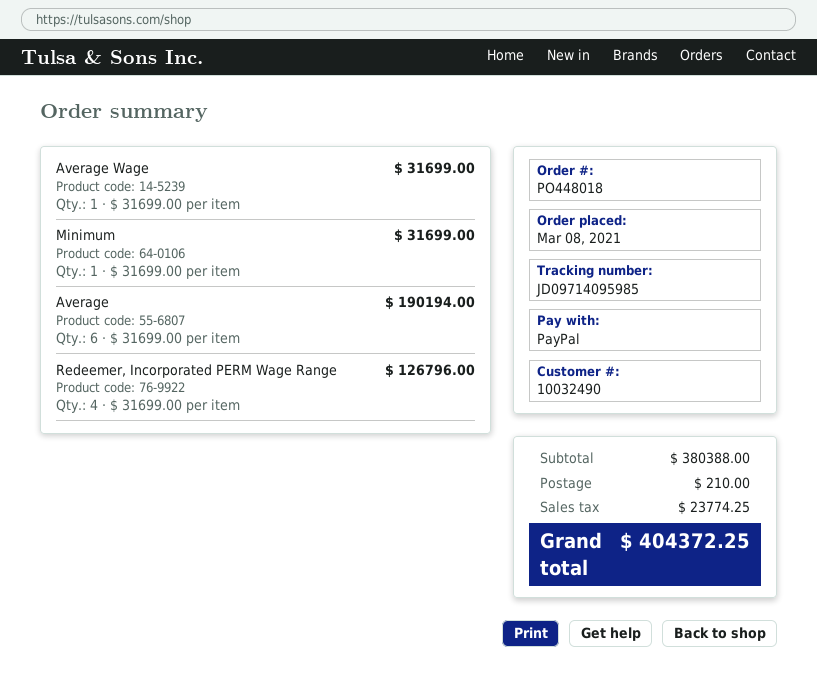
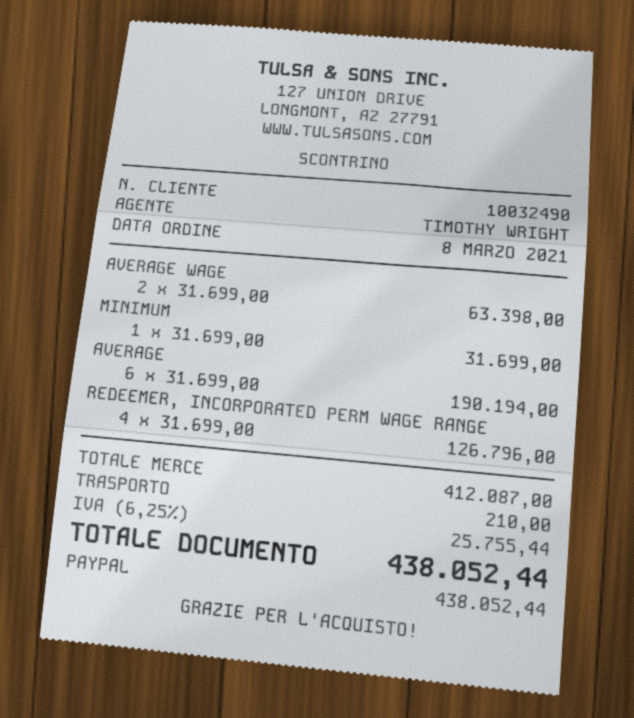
Average Wage: 1 x 31699.00 = 31699.00 -> 2 x 31699.00 = 63398.00
subtotal: 380388.00 -> 412087.00
tax: 23774.25 -> 25755.44
total: 404372.25 -> 438052.44

